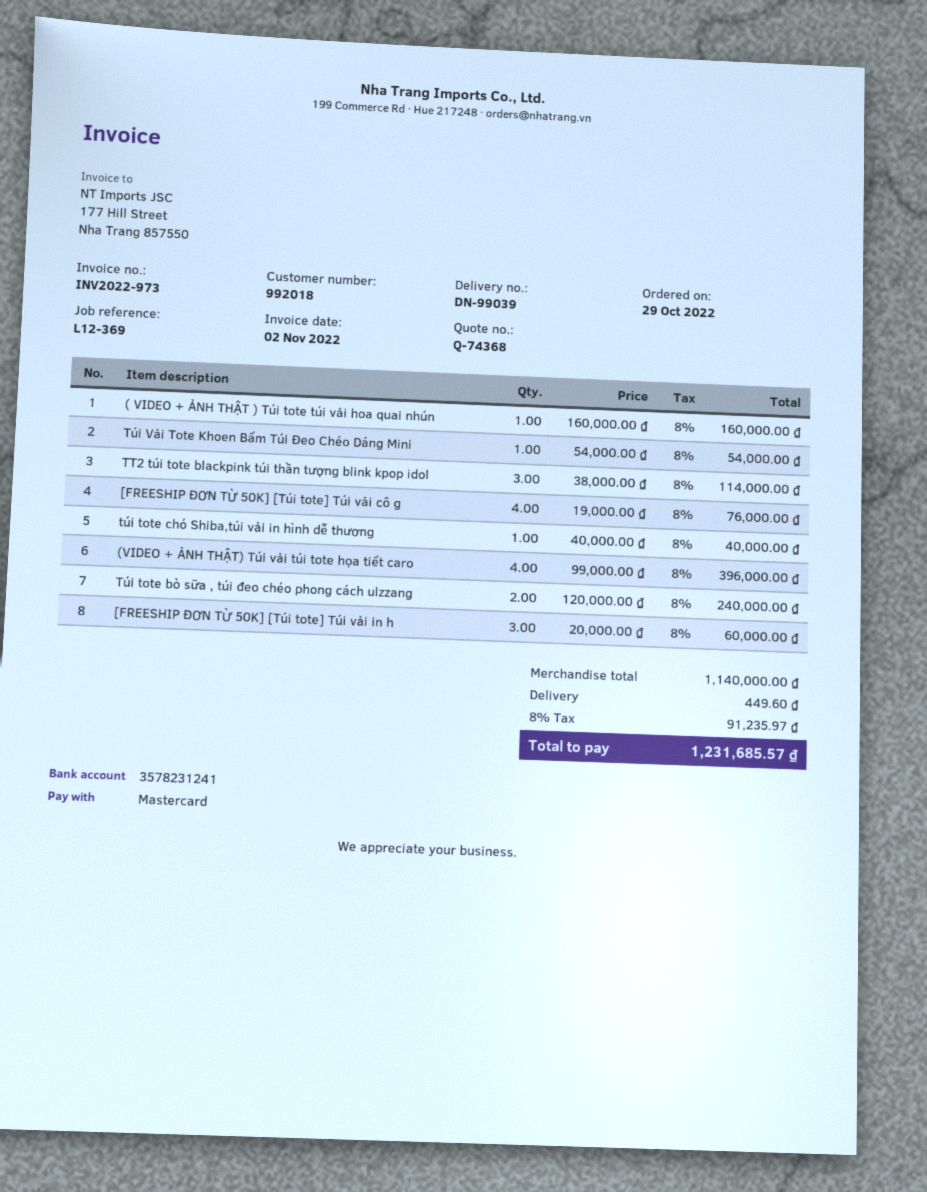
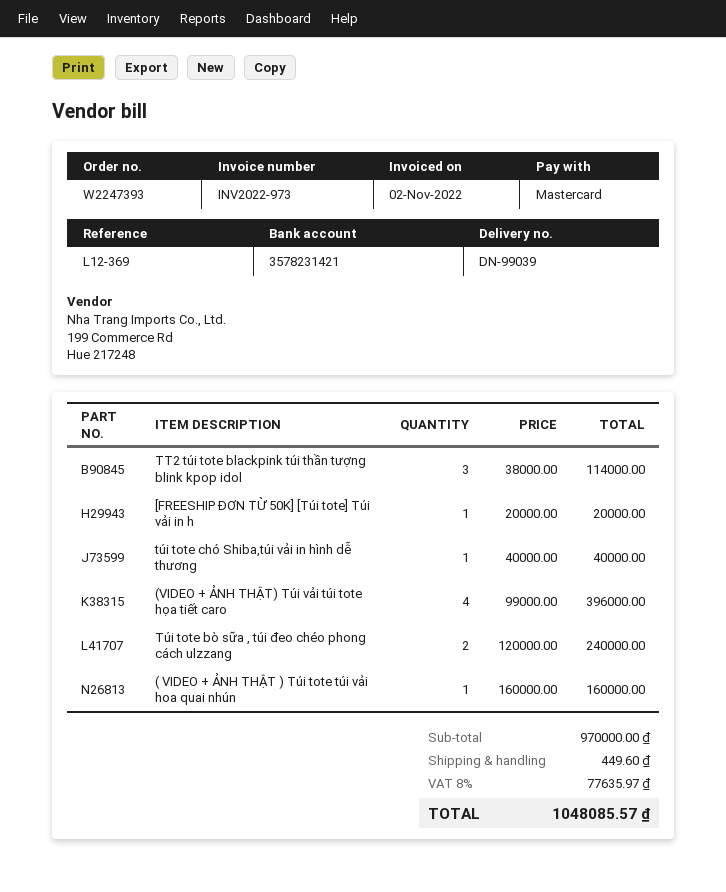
bank account: 3578231241 -> 3578231421
Túi Vải Tote Khoen Bấm Túi Đeo Chéo Dáng Mini: 1 x 54000.00 = 54000.00 -> none
[FREESHIP ĐƠN TỪ 50K] [Túi tote] Túi vải cô g: 4 x 19000.00 = 76000.00 -> none
[FREESHIP ĐƠN TỪ 50K] [Túi tote] Túi vải in h: 3 x 20000.00 = 60000.00 -> 1 x 20000.00 = 20000.00
subtotal: 1140000.00 -> 970000.00
tax: 8% = 91235.97 -> 8% = 77635.97
total: 1231685.57 -> 1048085.57

